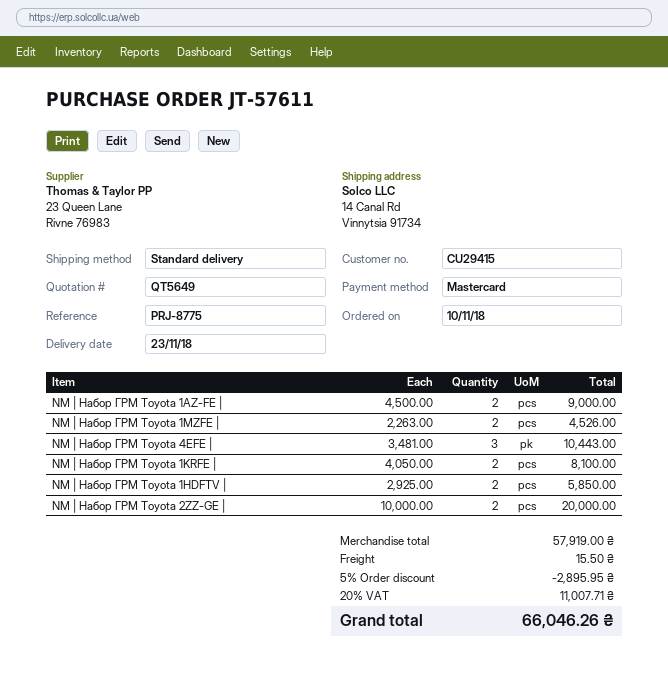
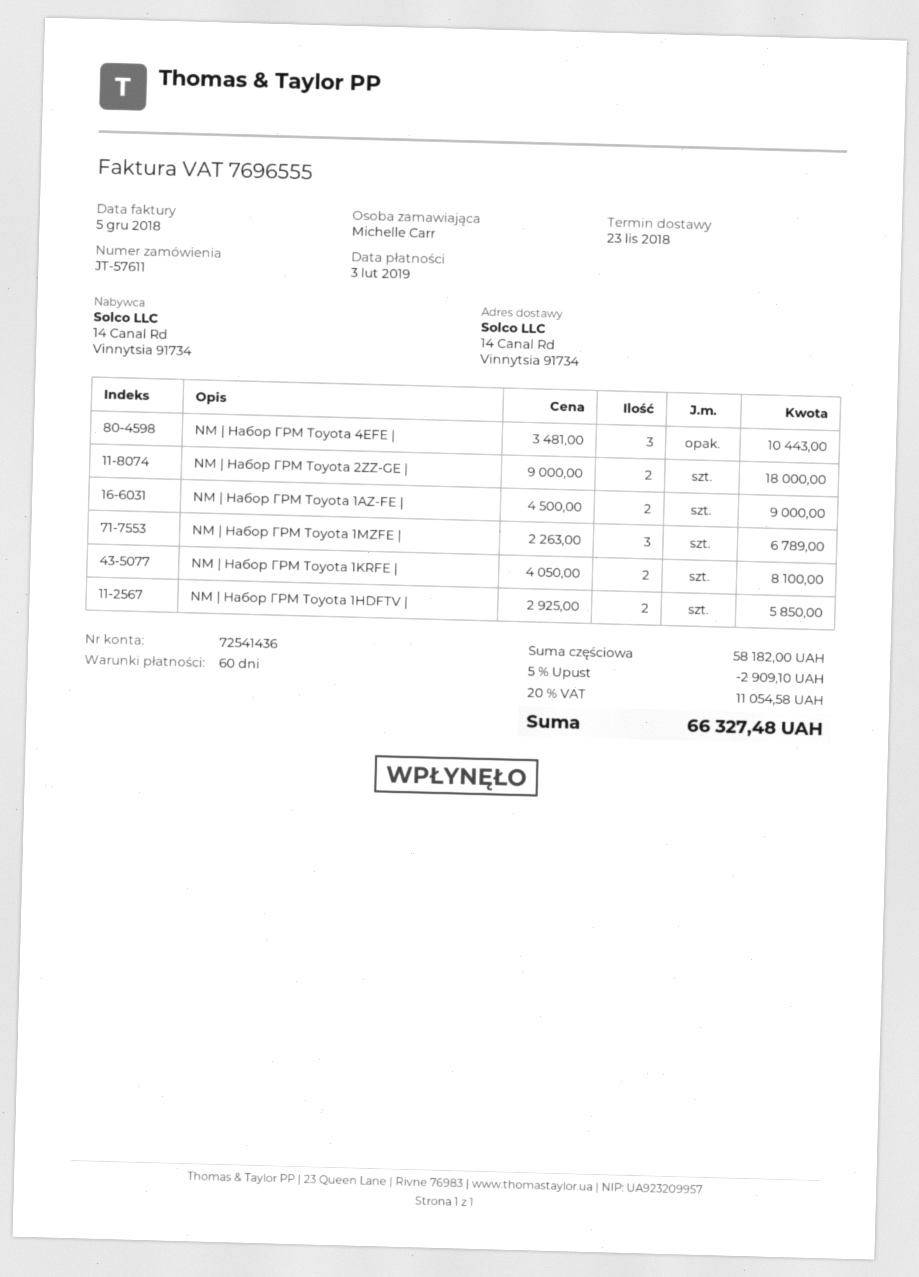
NM | Набор ГРМ Toyota 1MZFE |: 2 x 2263.00 = 4526.00 -> 3 x 2263.00 = 6789.00
NM | Набор ГРМ Toyota 2ZZ-GE |: 2 x 10000.00 = 20000.00 -> 2 x 9000.00 = 18000.00
subtotal: 57919.00 -> 58182.00
discount: 5% = 2895.95 -> 5% = 2909.10
shipping: 15.50 -> none
tax: 20% = 11007.71 -> 20% = 11054.58
total: 66046.26 -> 66327.48

